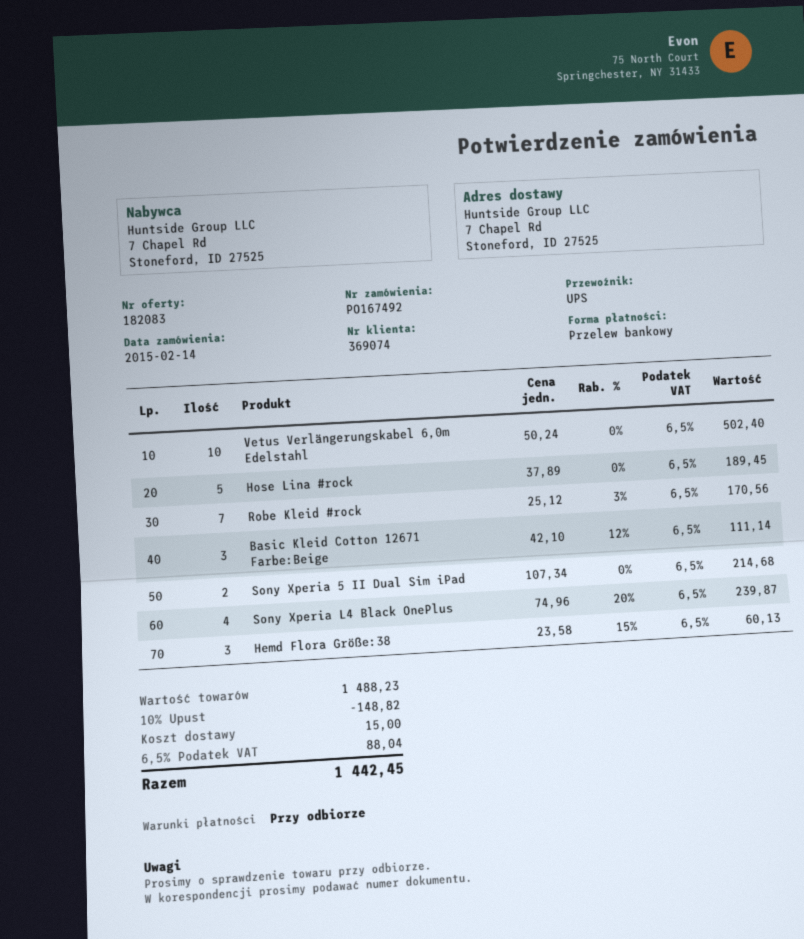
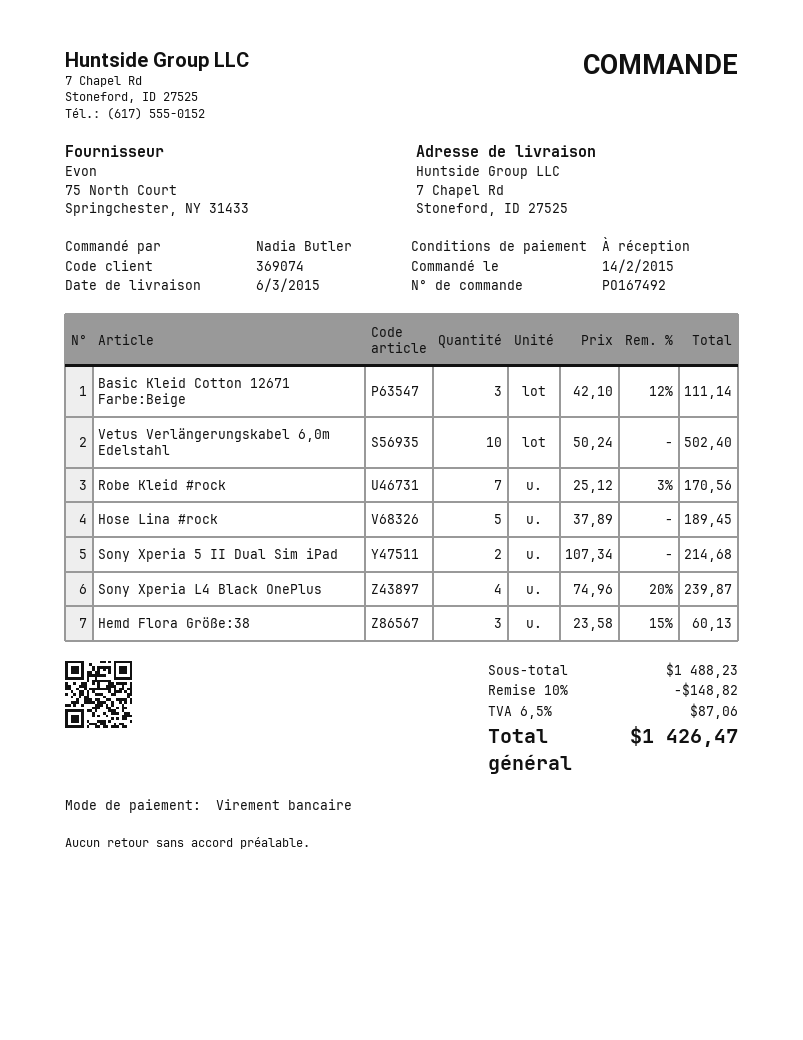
shipping: 15.00 -> none
tax: 6.5% = 88.04 -> 6.5% = 87.06
total: 1442.45 -> 1426.47

